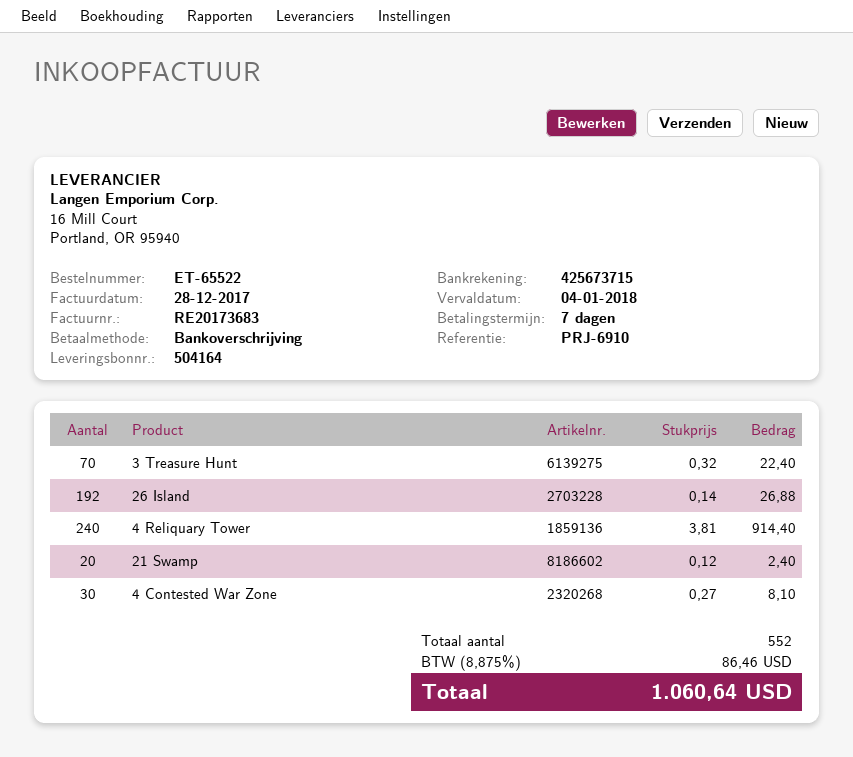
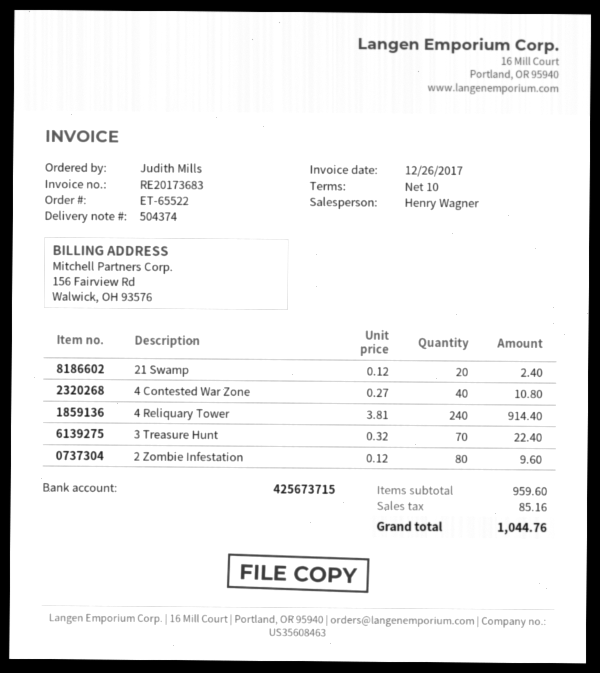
delivery note number: 504164 -> 504374
invoice date: 2017-12-28 -> 2017-12-26
payment terms: 7 days -> 10 days
26 Island: 192 x 0.14 = 26.88 -> none
4 Contested War Zone: 30 x 0.27 = 8.10 -> 40 x 0.27 = 10.80
2 Zombie Infestation: none -> 80 x 0.12 = 9.60
tax: 86.46 -> 85.16
total: 1060.64 -> 1044.76

